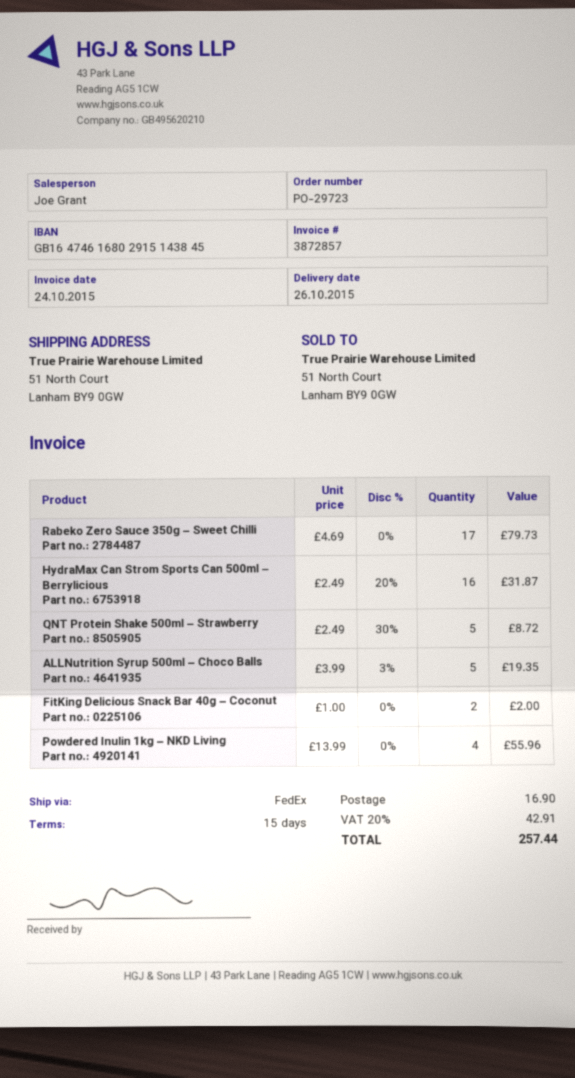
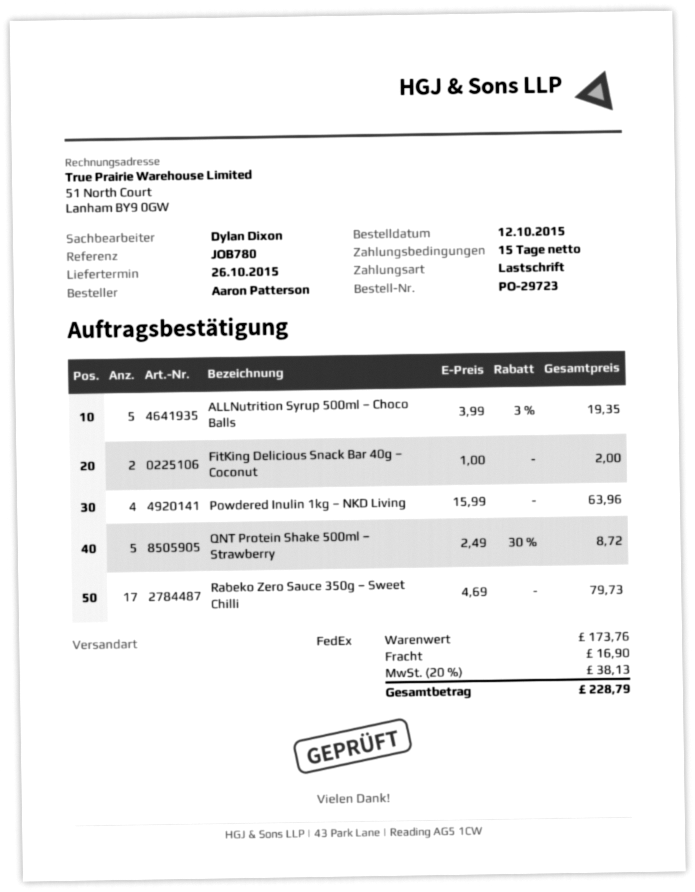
sales rep: Joe Grant -> Dylan Dixon
HydraMax Can Strom Sports Can 500ml – Berrylicious: 16 x 2.49 - 20% = 31.87 -> none
Powdered Inulin 1kg – NKD Living: 4 x 13.99 = 55.96 -> 4 x 15.99 = 63.96
tax: 20% = 42.91 -> 20% = 38.13
total: 257.44 -> 228.79

